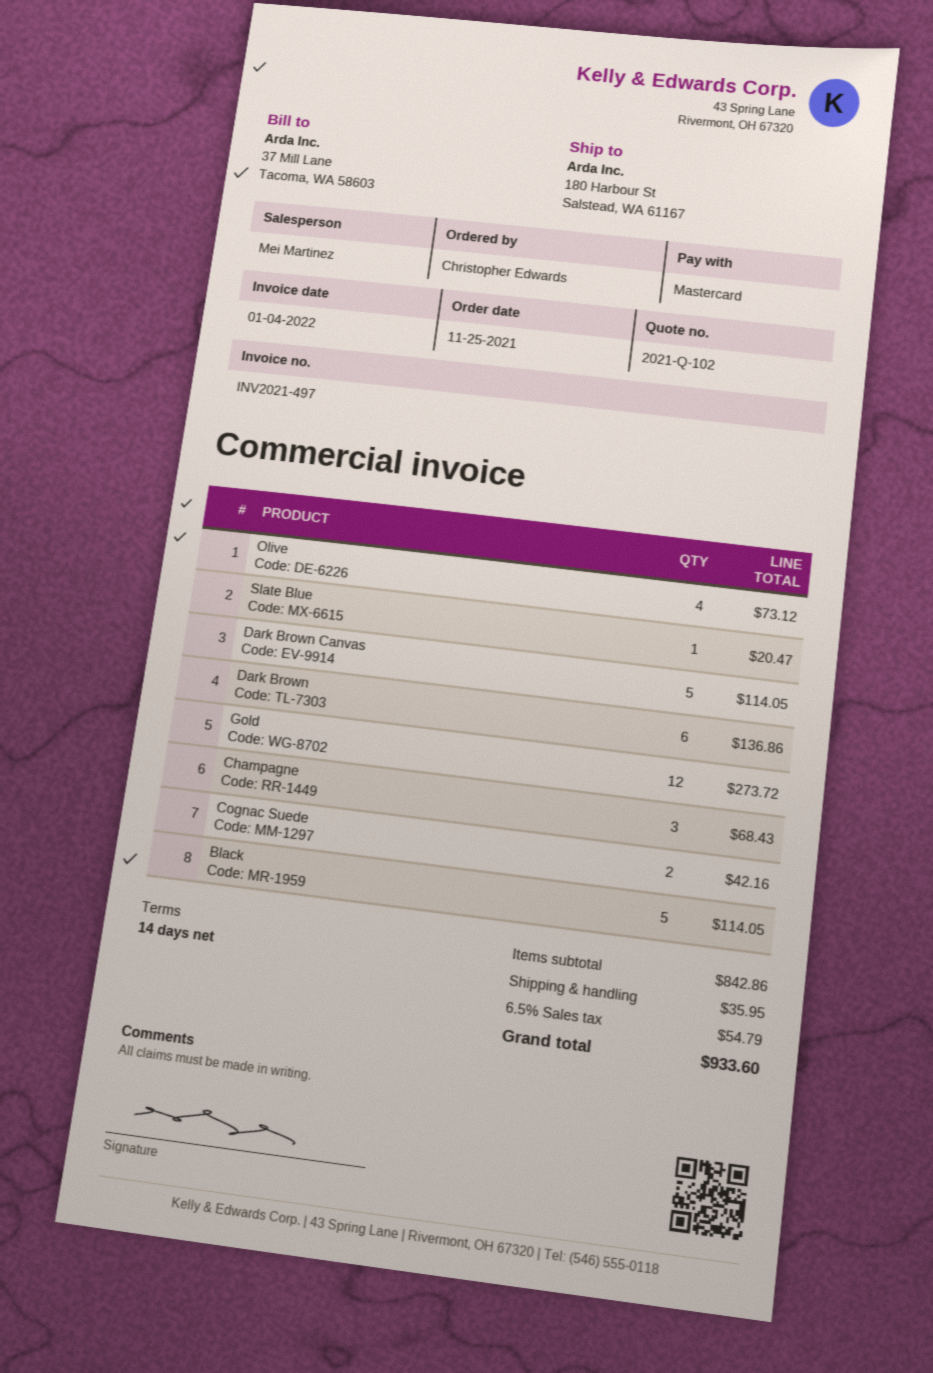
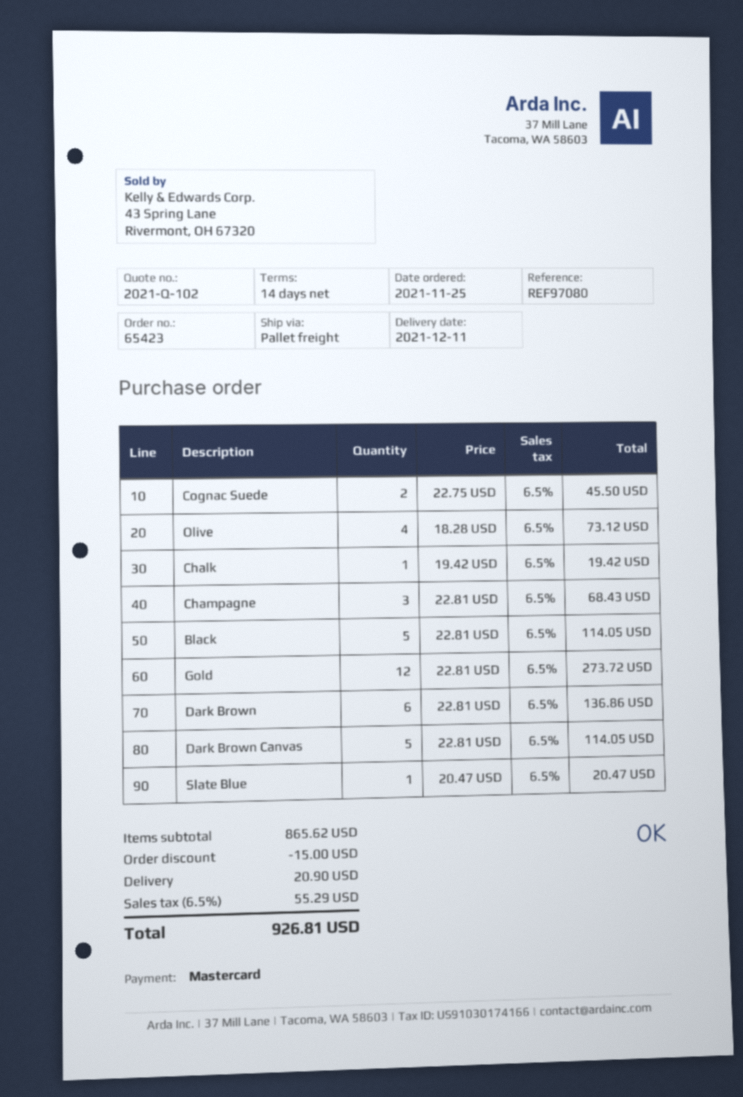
Cognac Suede: 2 for 42.16 -> 2 for 45.50
Chalk: none -> 1 for 19.42
subtotal: 842.86 -> 865.62
discount: none -> 15.00
shipping: 35.95 -> 20.90
tax: 6.5% = 54.79 -> 6.5% = 55.29
total: 933.60 -> 926.81

